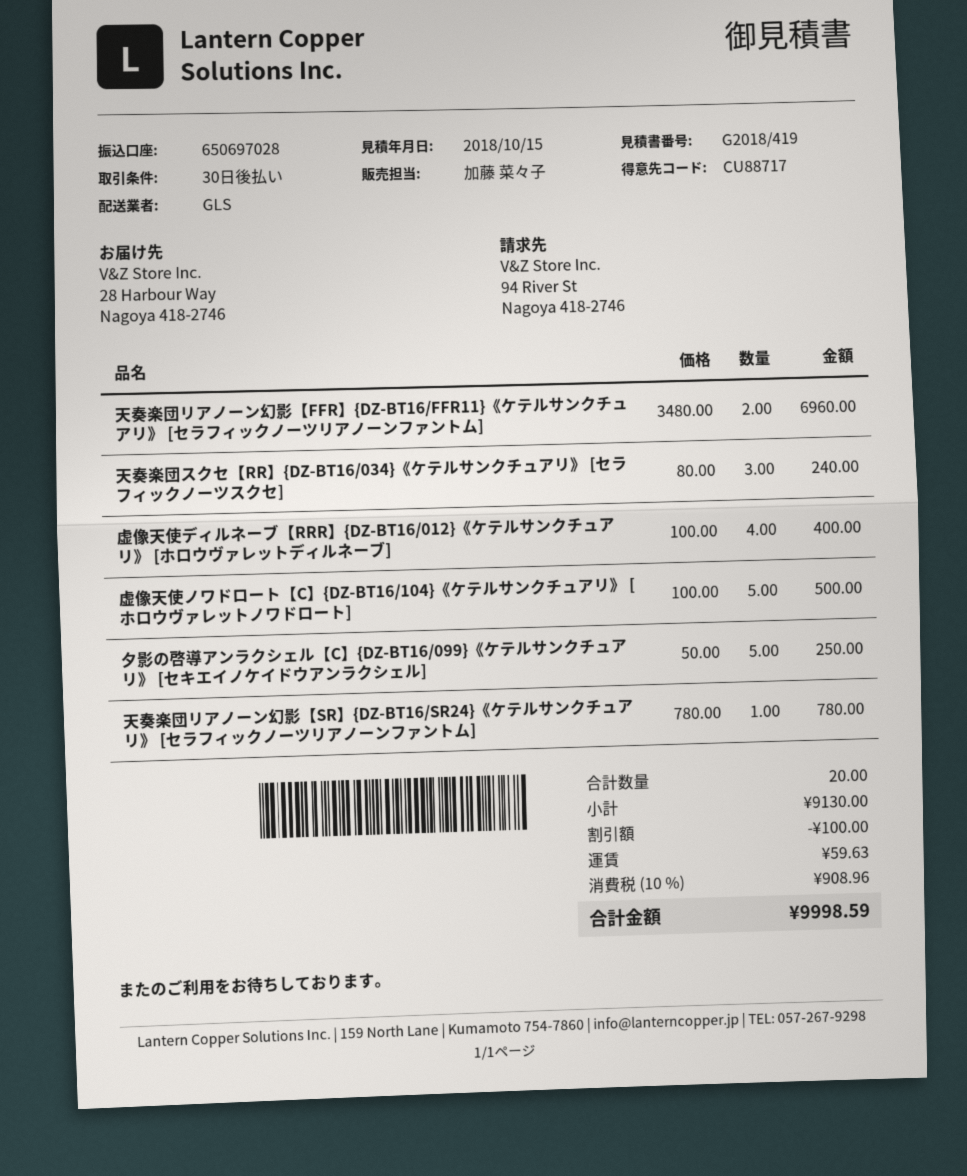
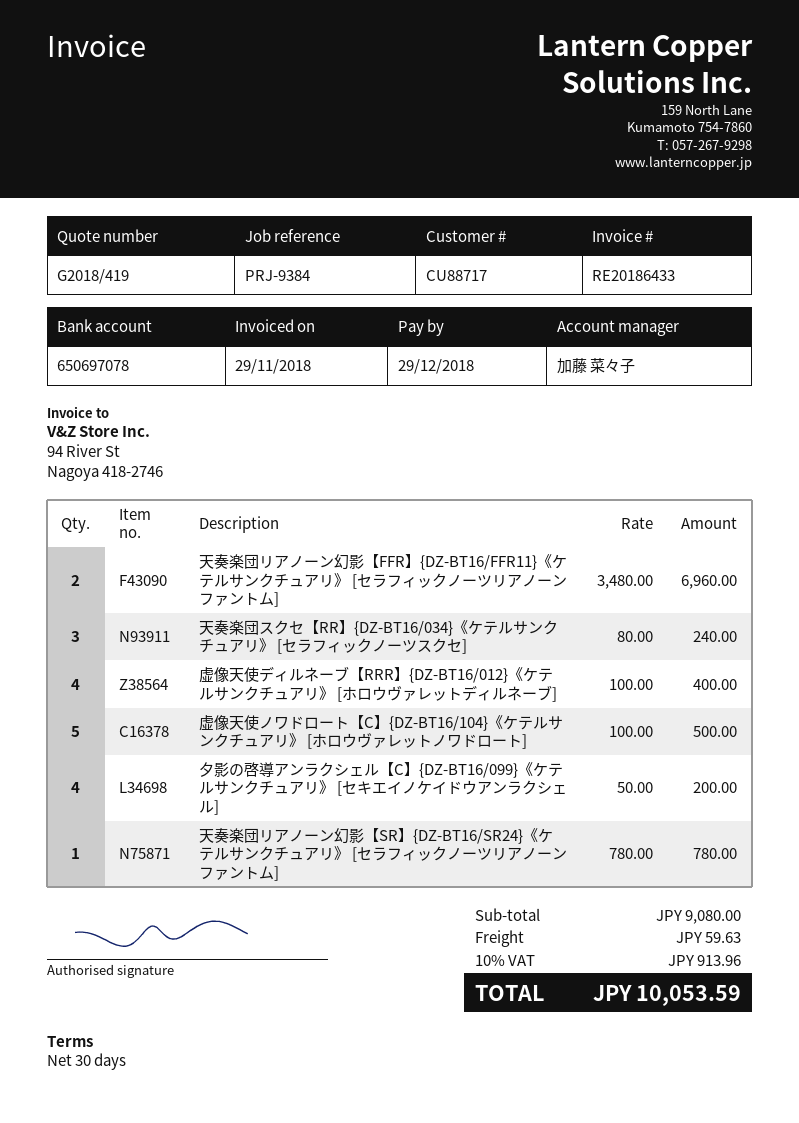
bank account: 650697028 -> 650697078
夕影の啓導アンラクシェル【C】{DZ-BT16/099}《ケテルサンクチュアリ》 [セキエイノケイドウアンラクシェル]: 5 x 50.00 = 250.00 -> 4 x 50.00 = 200.00
subtotal: 9130.00 -> 9080.00
discount: 100.00 -> none
tax: 10% = 908.96 -> 10% = 913.96
total: 9998.59 -> 10053.59

